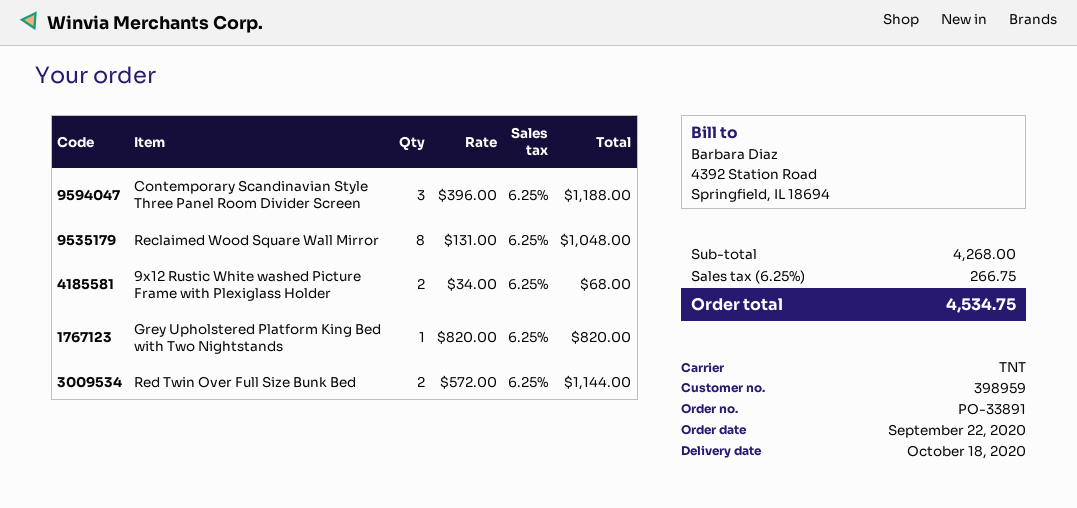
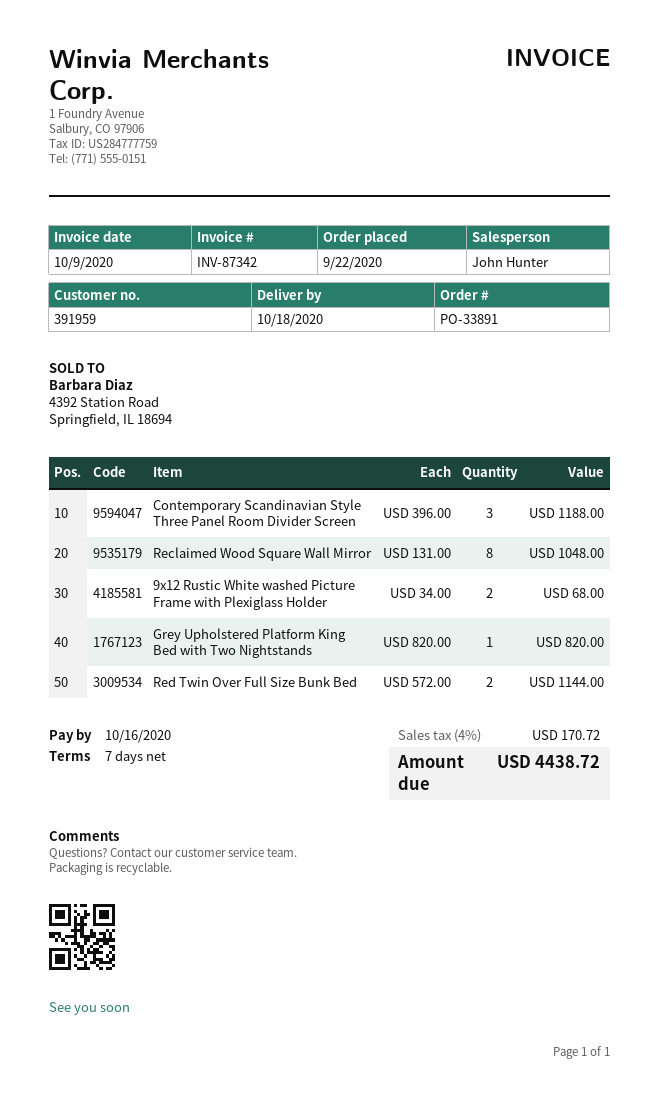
customer number: 398959 -> 391959
tax: 6.25% = 266.75 -> 4% = 170.72
total: 4534.75 -> 4438.72

